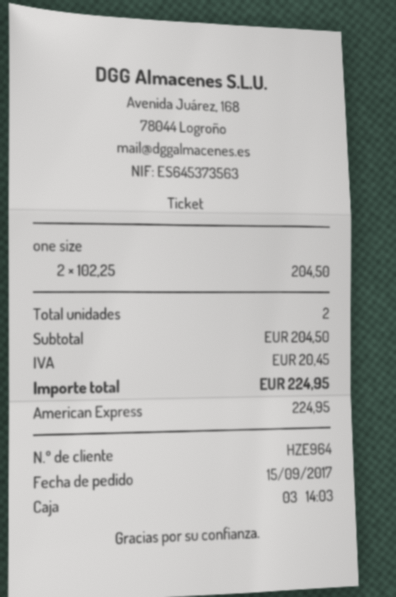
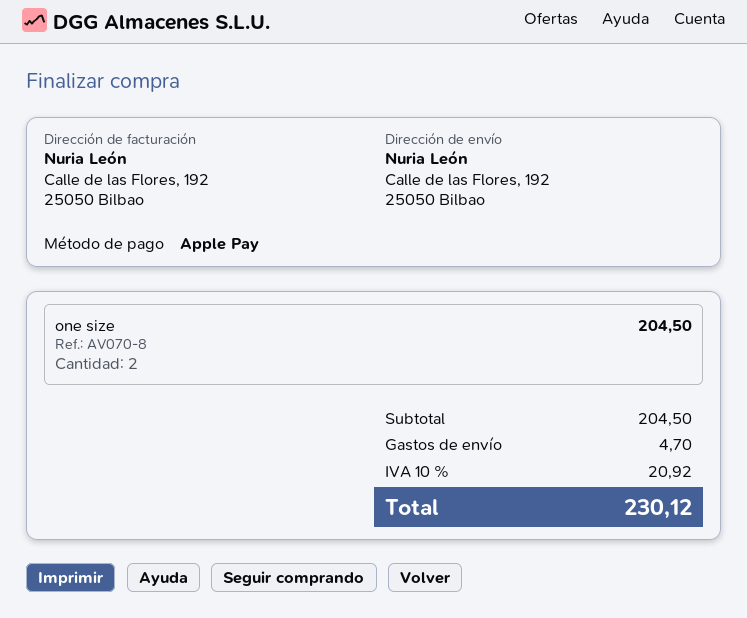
payment method: American Express -> Apple Pay
shipping: none -> 4.70
tax: 20.45 -> 20.92
total: 224.95 -> 230.12

